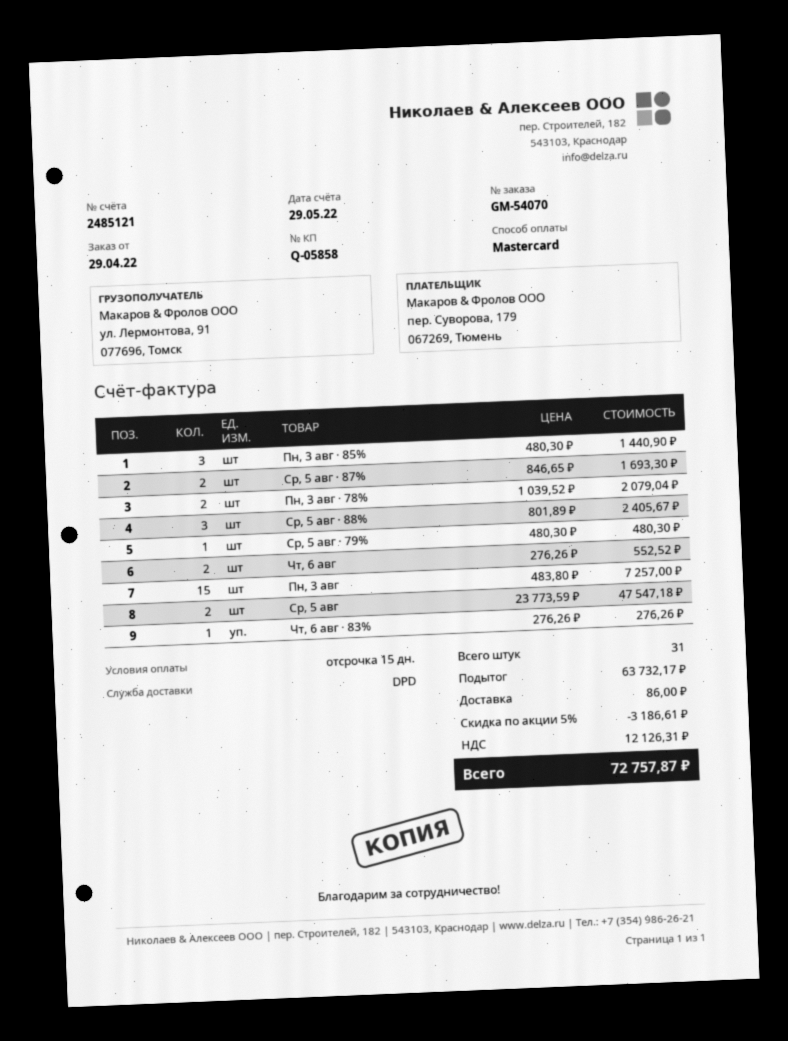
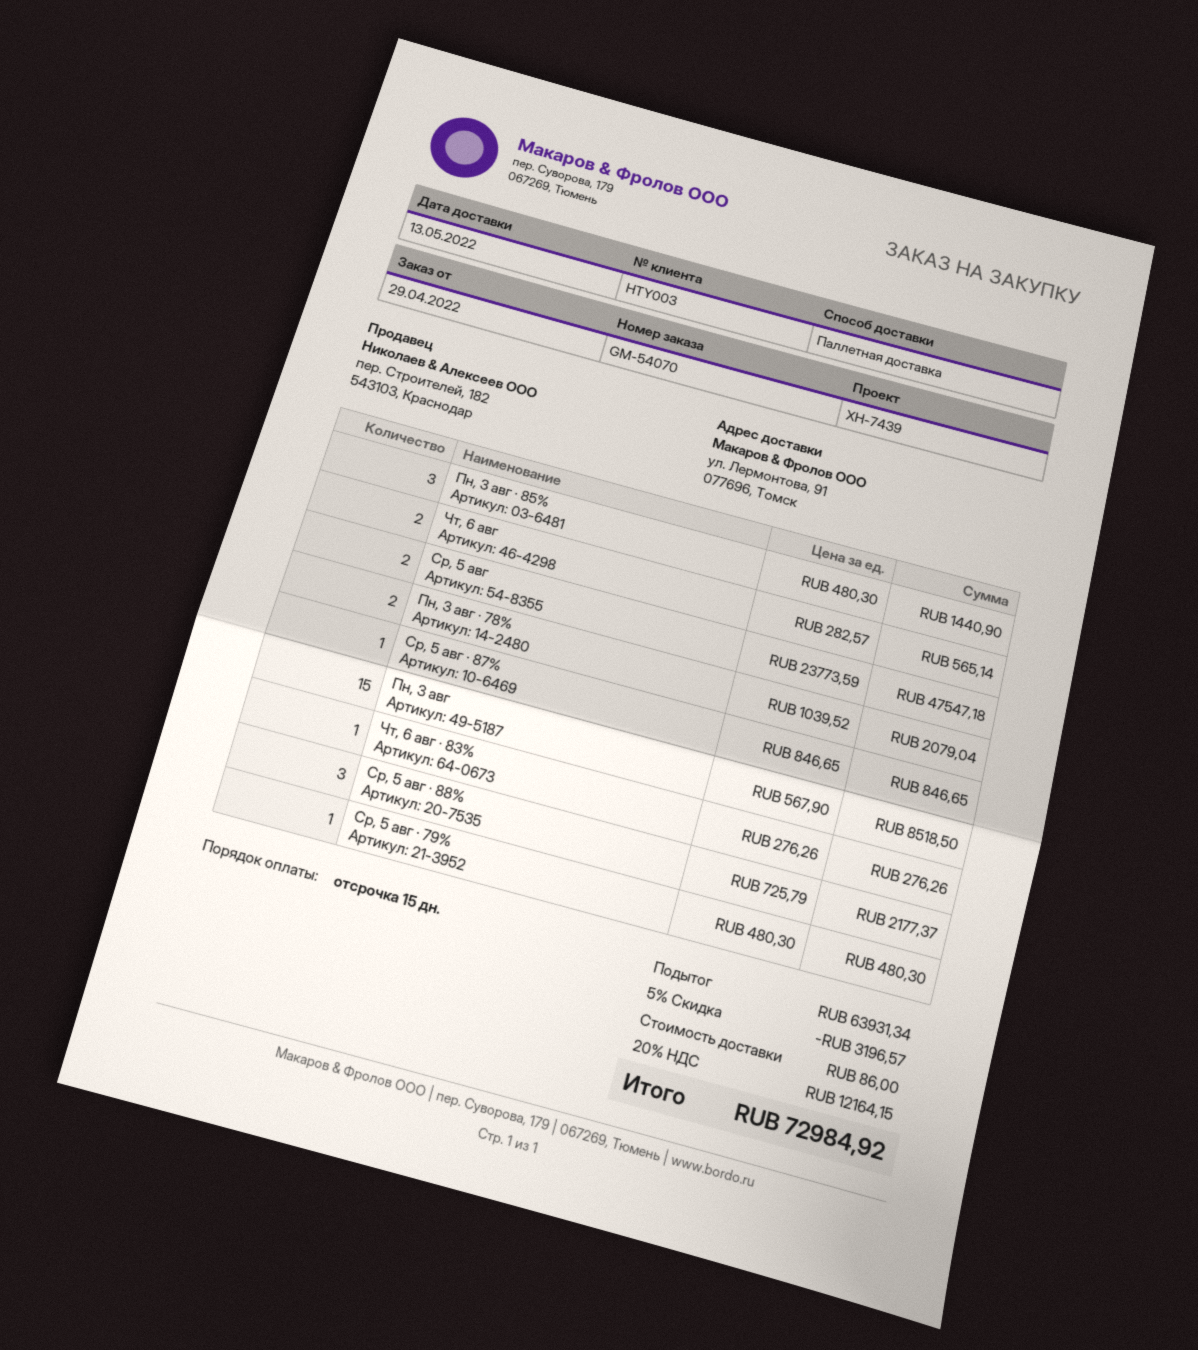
shipping method: DPD -> pallet freight
Ср, 5 авг · 87%: 2 x 846.65 = 1693.30 -> 1 x 846.65 = 846.65
Ср, 5 авг · 88%: 3 x 801.89 = 2405.67 -> 3 x 725.79 = 2177.37
Чт, 6 авг: 2 x 276.26 = 552.52 -> 2 x 282.57 = 565.14
Пн, 3 авг: 15 x 483.80 = 7257.00 -> 15 x 567.90 = 8518.50
subtotal: 63732.17 -> 63931.34
discount: 5% = 3186.61 -> 5% = 3196.57
tax: 12126.31 -> 12164.15
total: 72757.87 -> 72984.92

